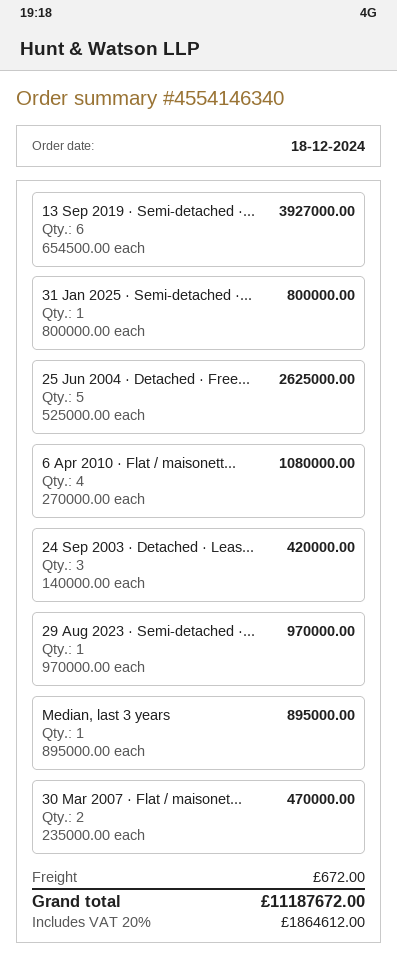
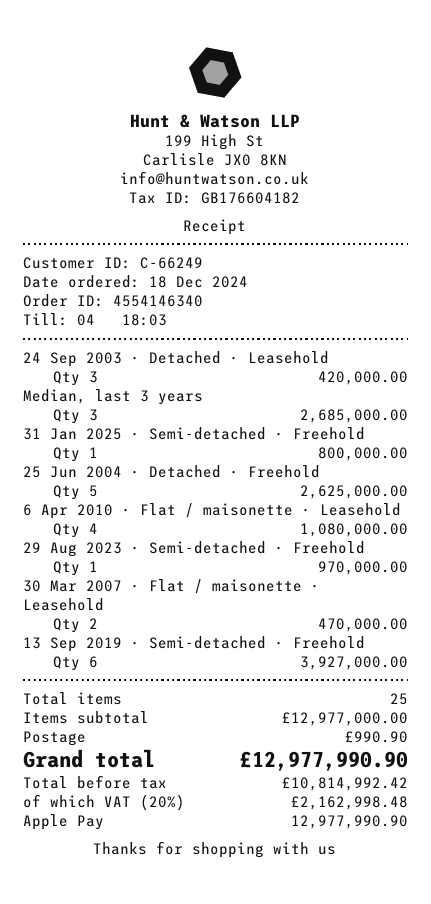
Median, last 3 years: 1 for 895000.00 -> 3 for 2685000.00
shipping: 672.00 -> 990.90
tax: 20% = 1864612.00 -> 20% = 2162998.48
total: 11187672.00 -> 12977990.90

